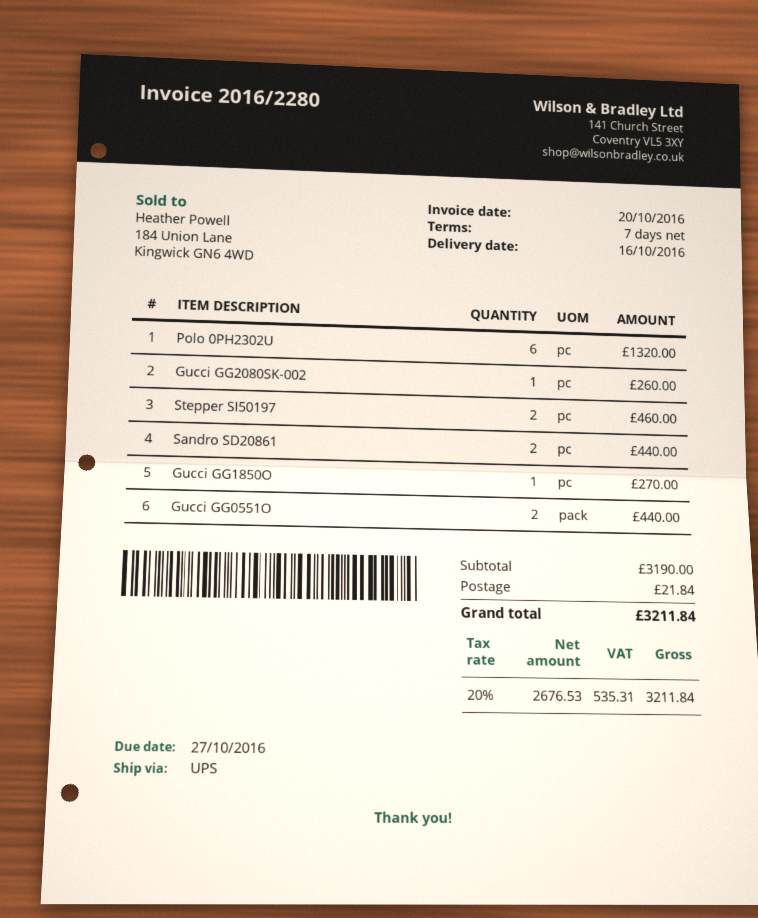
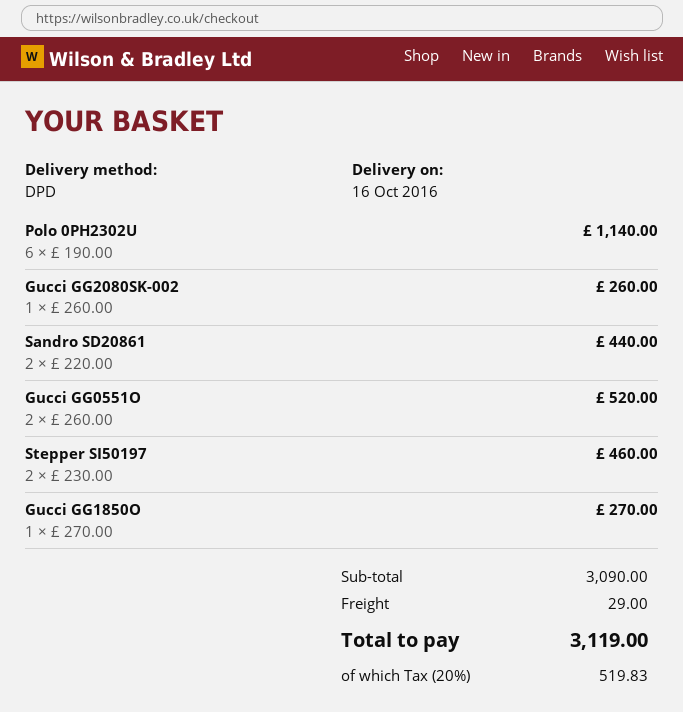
shipping method: UPS -> DPD
Polo 0PH2302U: 6 for 1320.00 -> 6 for 1140.00
Gucci GG0551O: 2 for 440.00 -> 2 for 520.00
subtotal: 3190.00 -> 3090.00
shipping: 21.84 -> 29.00
tax: 20% = 535.31 -> 20% = 519.83
total: 3211.84 -> 3119.00

